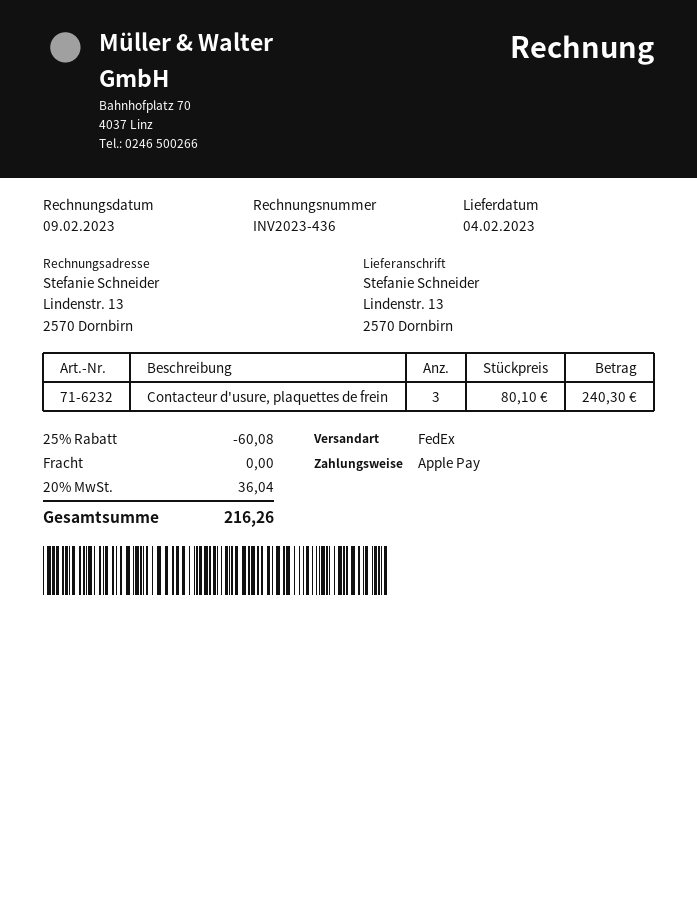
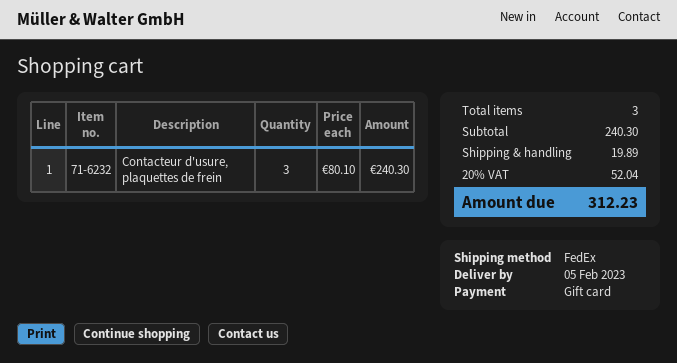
delivery date: 2023-02-04 -> 2023-02-05
payment method: Apple Pay -> gift card
discount: 25% = 60.08 -> none
shipping: 0.00 -> 19.89
tax: 20% = 36.04 -> 20% = 52.04
total: 216.26 -> 312.23

